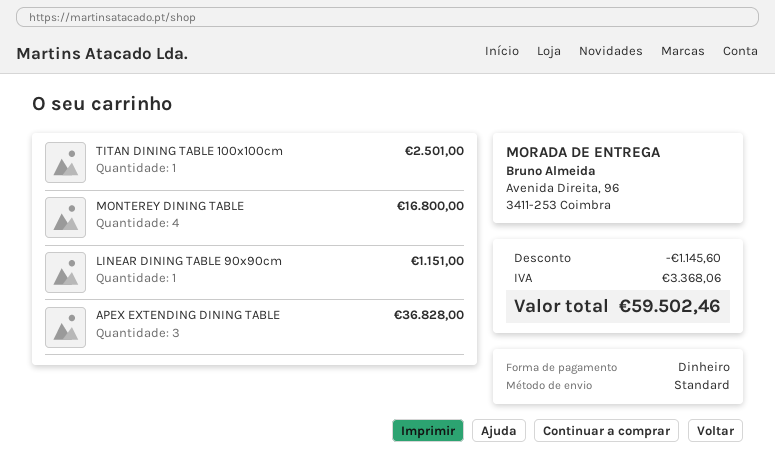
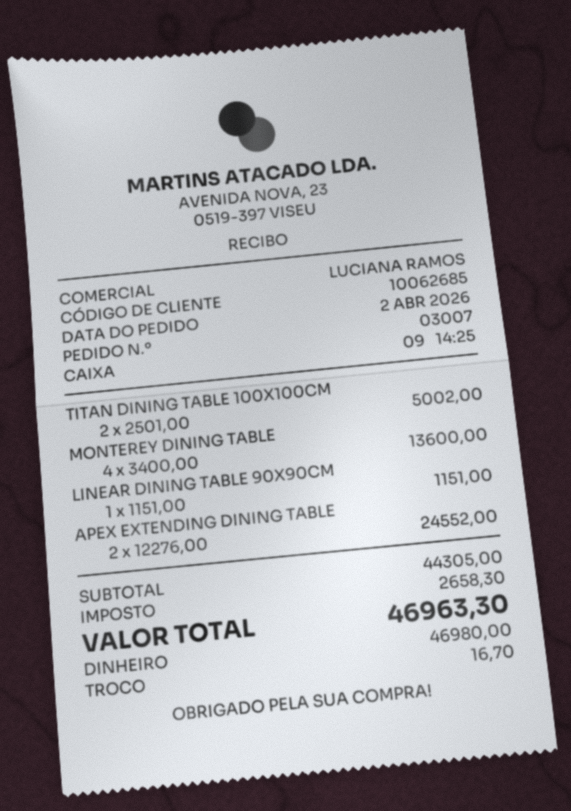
TITAN DINING TABLE 100x100cm: 1 for 2501.00 -> 2 for 5002.00
MONTEREY DINING TABLE: 4 for 16800.00 -> 4 for 13600.00
APEX EXTENDING DINING TABLE: 3 for 36828.00 -> 2 for 24552.00
discount: 1145.60 -> none
tax: 3368.06 -> 2658.30
total: 59502.46 -> 46963.30

